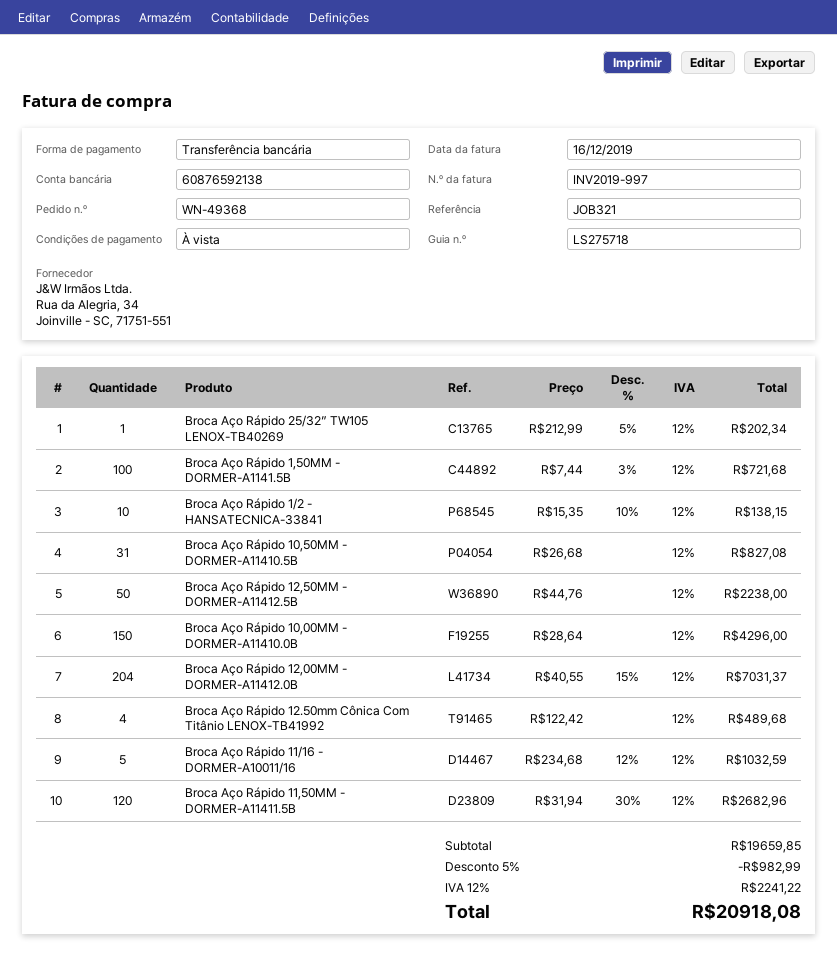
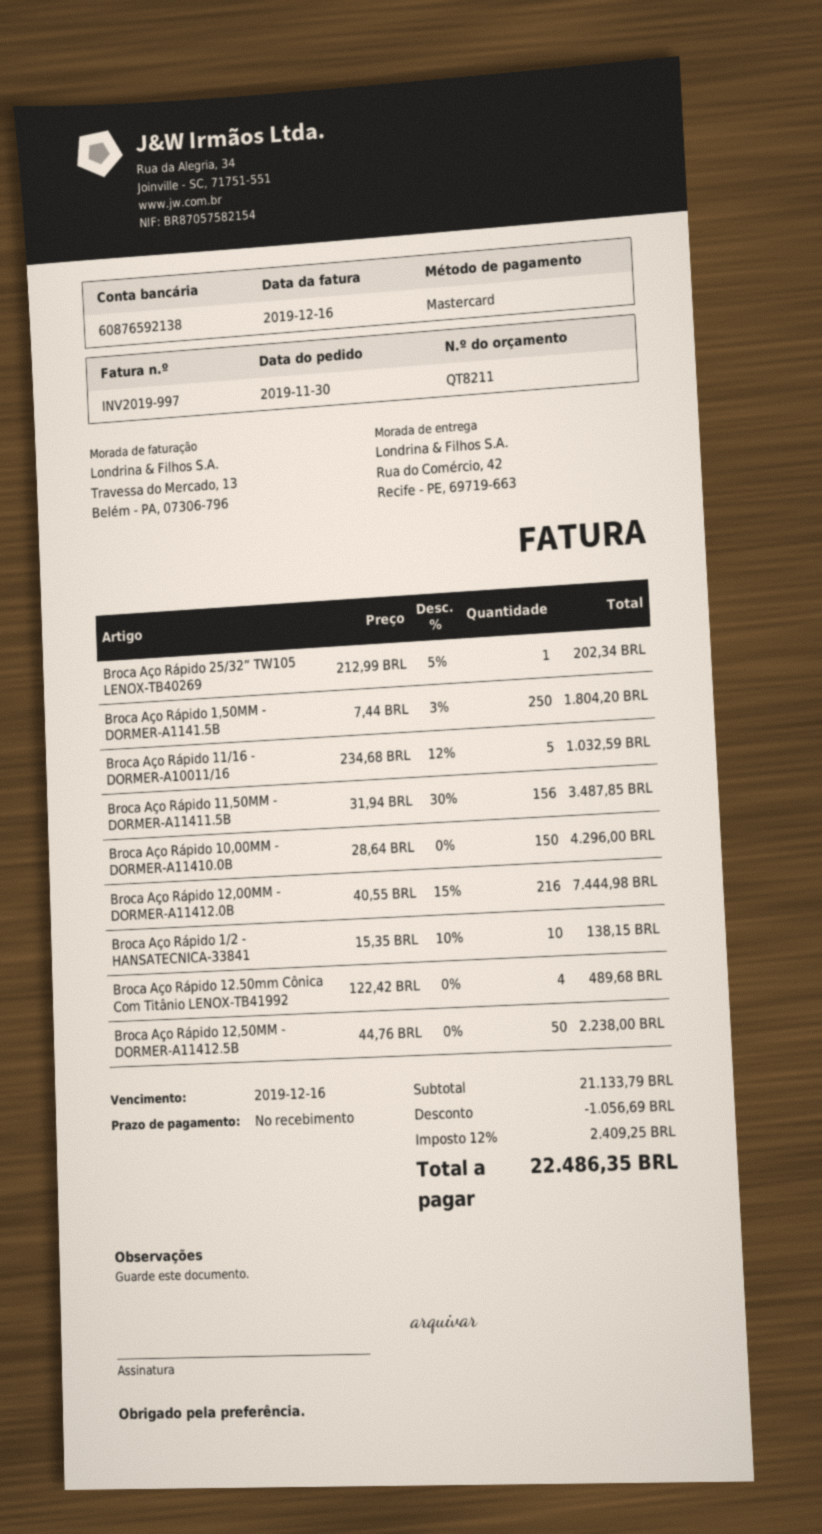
payment method: bank transfer -> Mastercard
Broca Aço Rápido 1,50MM - DORMER-A1141.5B: 100 x 7.44 - 3% = 721.68 -> 250 x 7.44 - 3% = 1804.20
Broca Aço Rápido 10,50MM - DORMER-A11410.5B: 31 x 26.68 = 827.08 -> none
Broca Aço Rápido 12,00MM - DORMER-A11412.0B: 204 x 40.55 - 15% = 7031.37 -> 216 x 40.55 - 15% = 7444.98
Broca Aço Rápido 11,50MM - DORMER-A11411.5B: 120 x 31.94 - 30% = 2682.96 -> 156 x 31.94 - 30% = 3487.85
subtotal: 19659.85 -> 21133.79
discount: 982.99 -> 1056.69
tax: 12% = 2241.22 -> 12% = 2409.25
total: 20918.08 -> 22486.35

